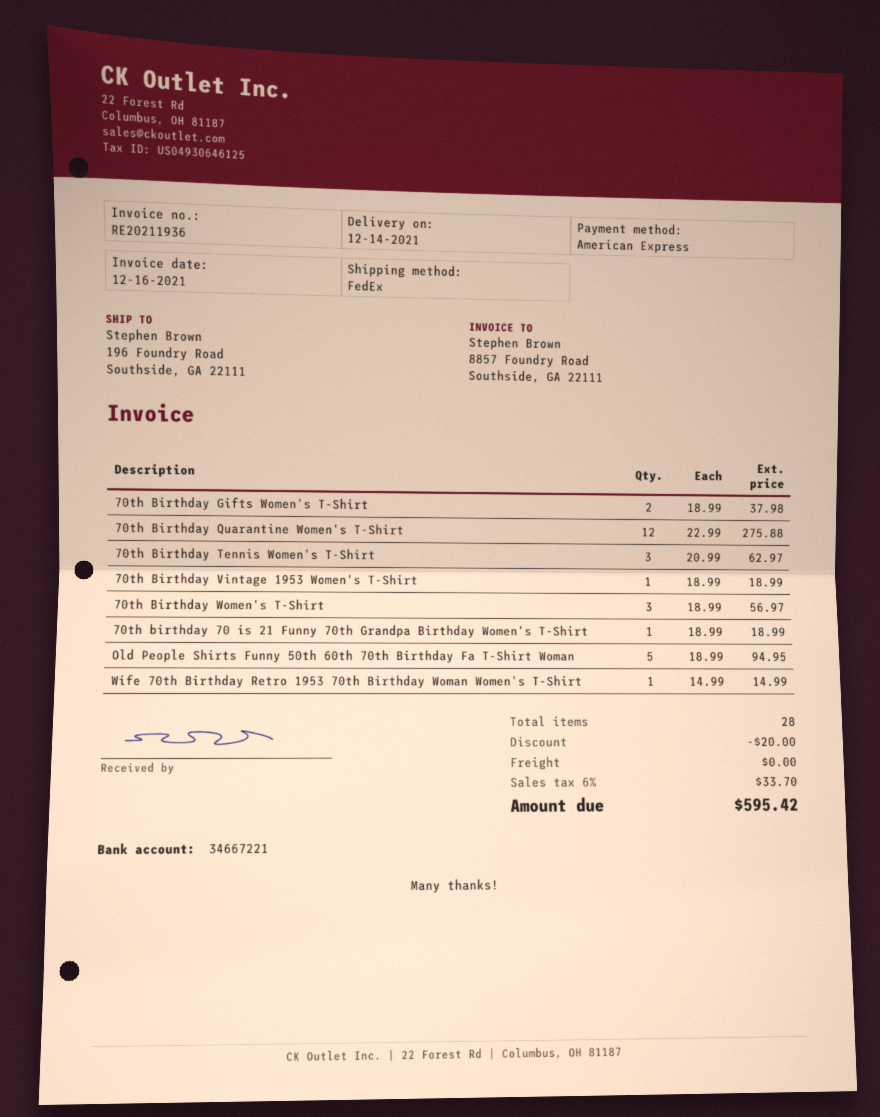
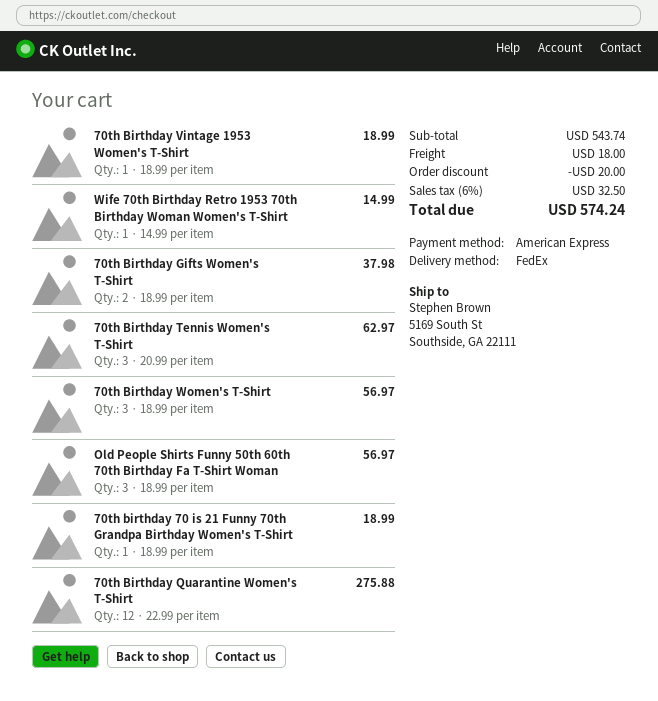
ship to: 196 Foundry Road, Southside, GA 22111 -> 5169 South St, Southside, GA 22111
Old People Shirts Funny 50th 60th 70th Birthday Fa T-Shirt Woman: 5 x 18.99 = 94.95 -> 3 x 18.99 = 56.97
shipping: 0.00 -> 18.00
tax: 6% = 33.70 -> 6% = 32.50
total: 595.42 -> 574.24

